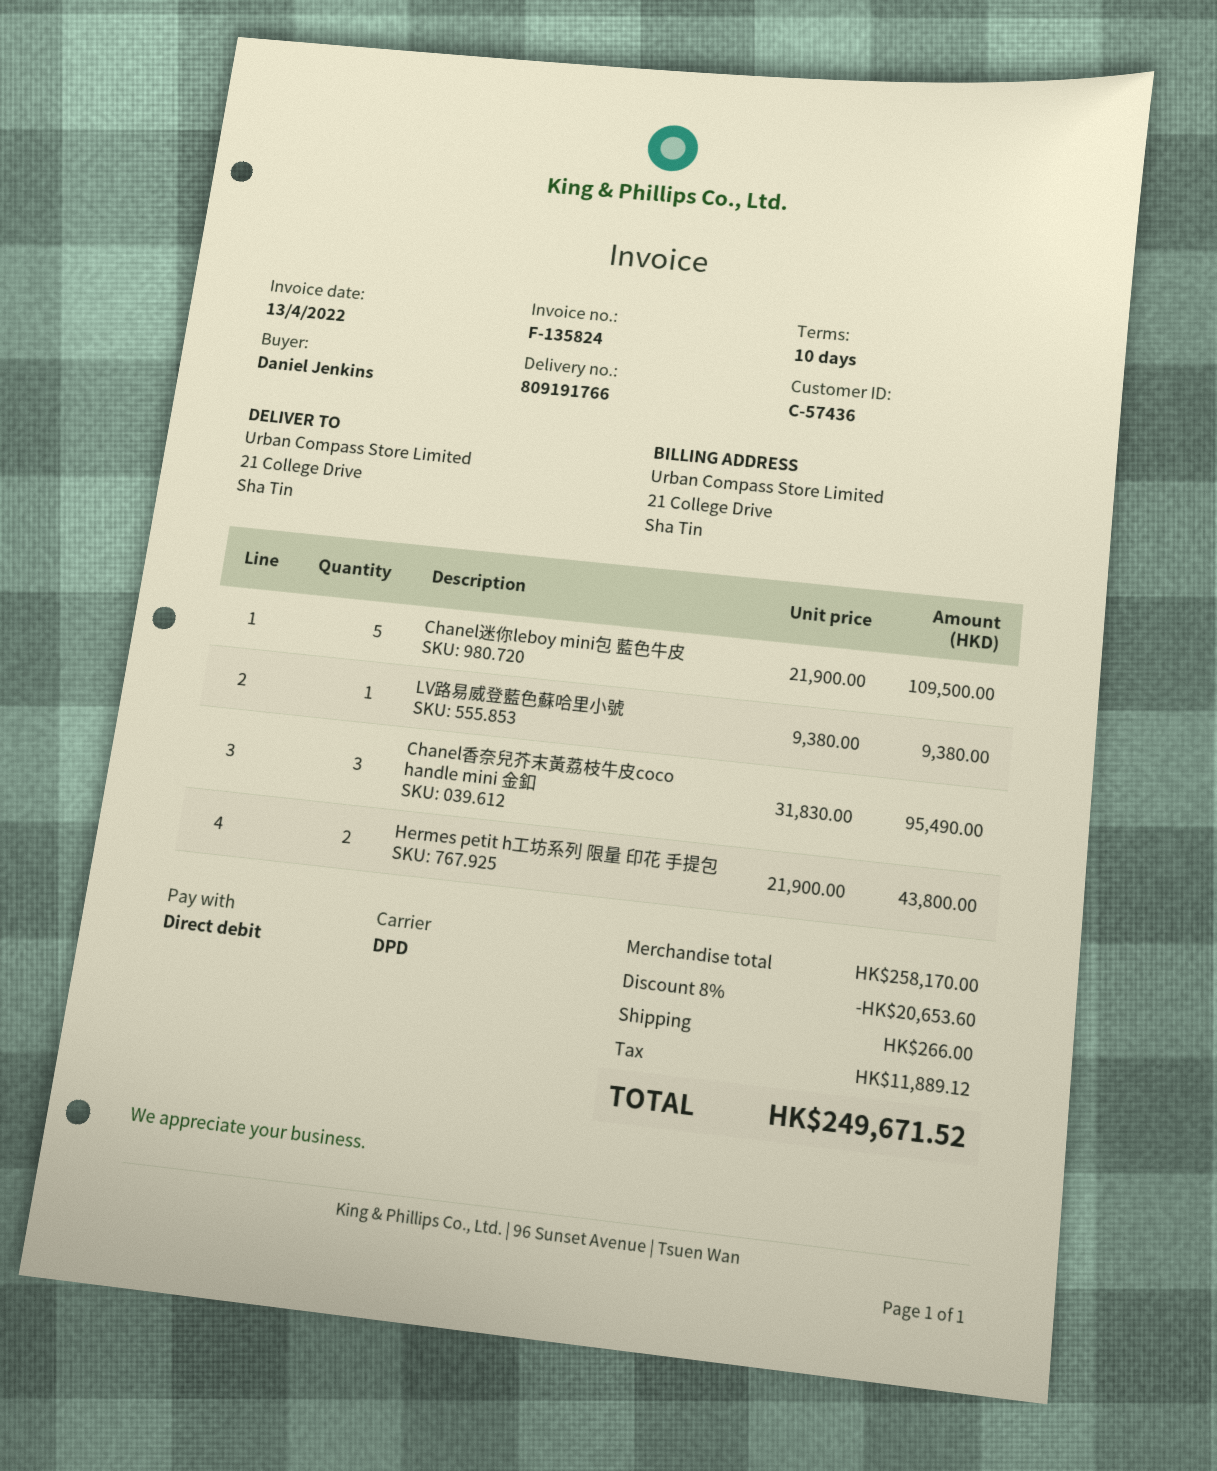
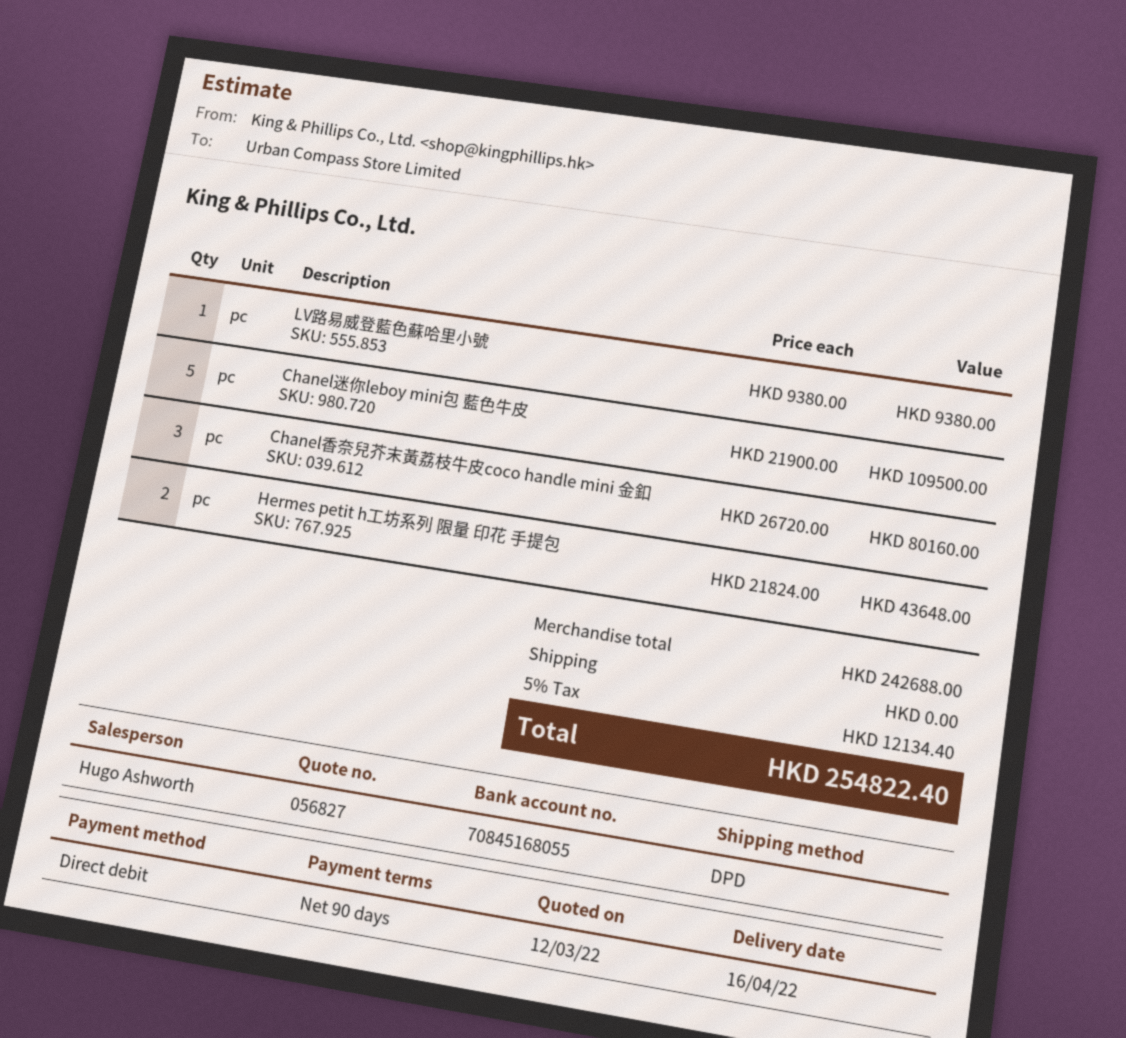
payment terms: 10 days -> 90 days
Chanel香奈兒芥末黃荔枝牛皮coco handle mini 金釦: 3 x 31830.00 = 95490.00 -> 3 x 26720.00 = 80160.00
Hermes petit h工坊系列 限量 印花 手提包: 2 x 21900.00 = 43800.00 -> 2 x 21824.00 = 43648.00
subtotal: 258170.00 -> 242688.00
discount: 8% = 20653.60 -> none
shipping: 266.00 -> 0.00
tax: 11889.12 -> 12134.40
total: 249671.52 -> 254822.40

